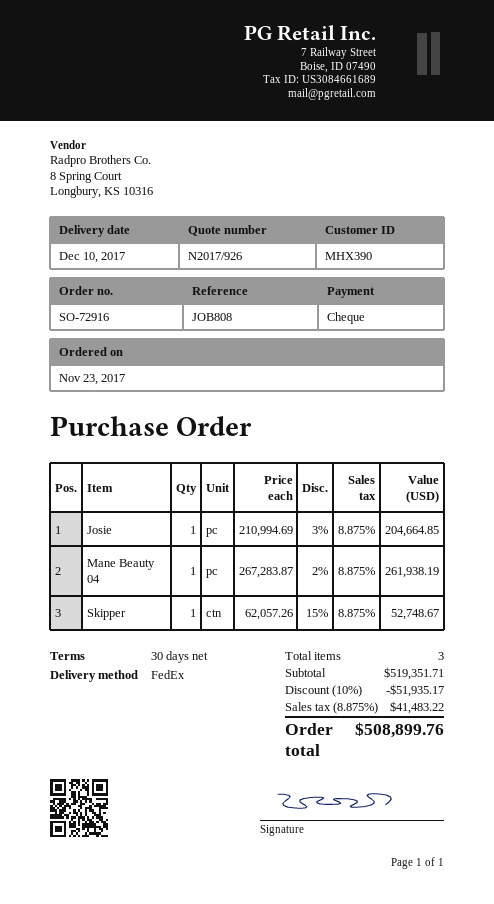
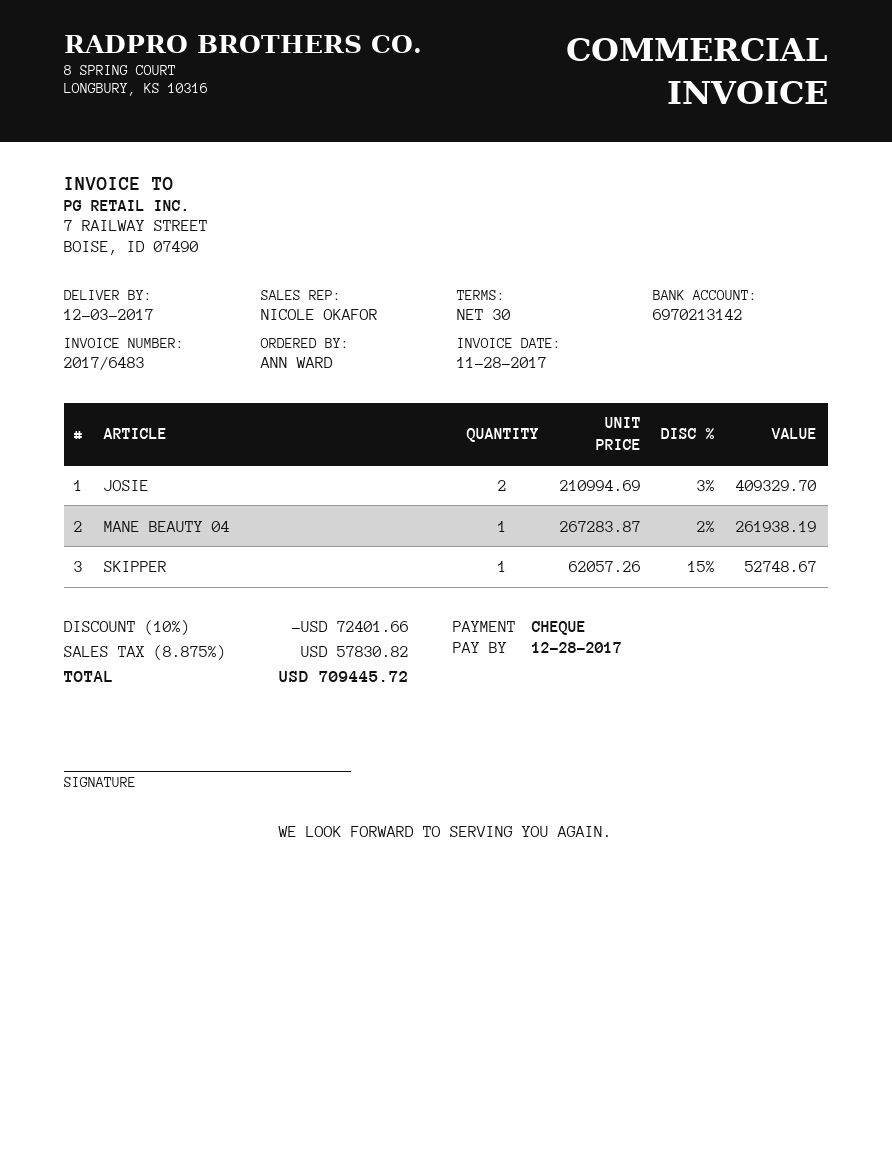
delivery date: 2017-12-10 -> 2017-12-03
Josie: 1 x 210994.69 - 3% = 204664.85 -> 2 x 210994.69 - 3% = 409329.70
discount: 10% = 51935.17 -> 10% = 72401.66
tax: 8.875% = 41483.22 -> 8.875% = 57830.82
total: 508899.76 -> 709445.72

